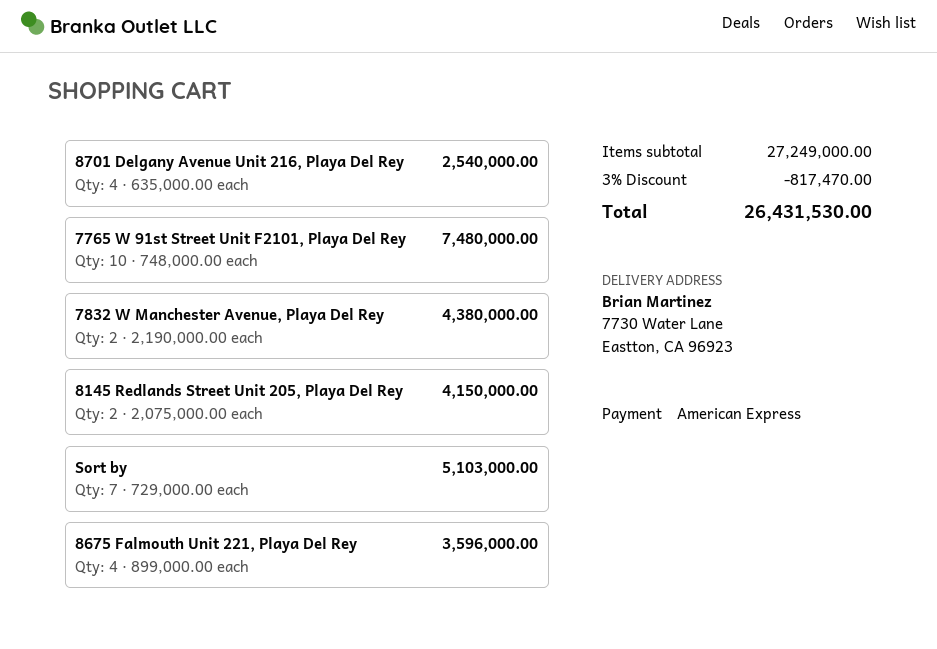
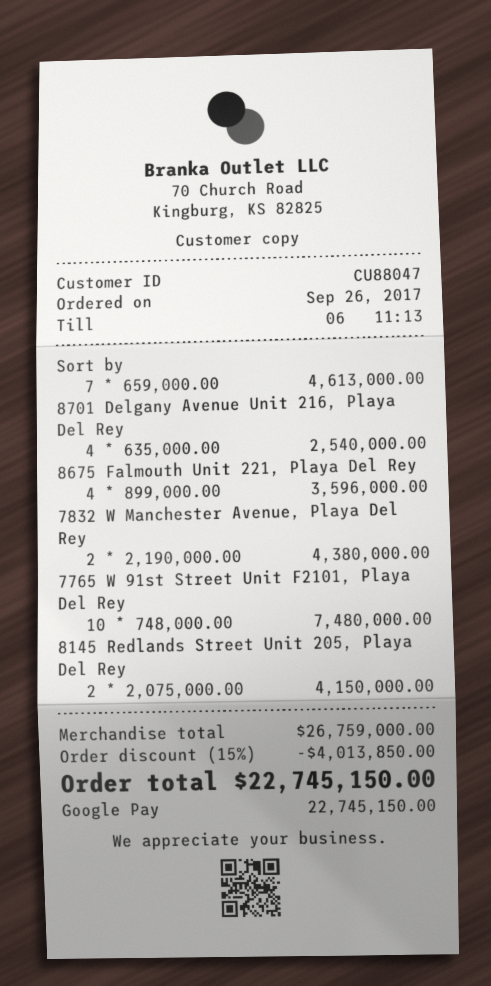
payment method: American Express -> Google Pay
Sort by: 7 x 729000.00 = 5103000.00 -> 7 x 659000.00 = 4613000.00
subtotal: 27249000.00 -> 26759000.00
discount: 3% = 817470.00 -> 15% = 4013850.00
total: 26431530.00 -> 22745150.00

